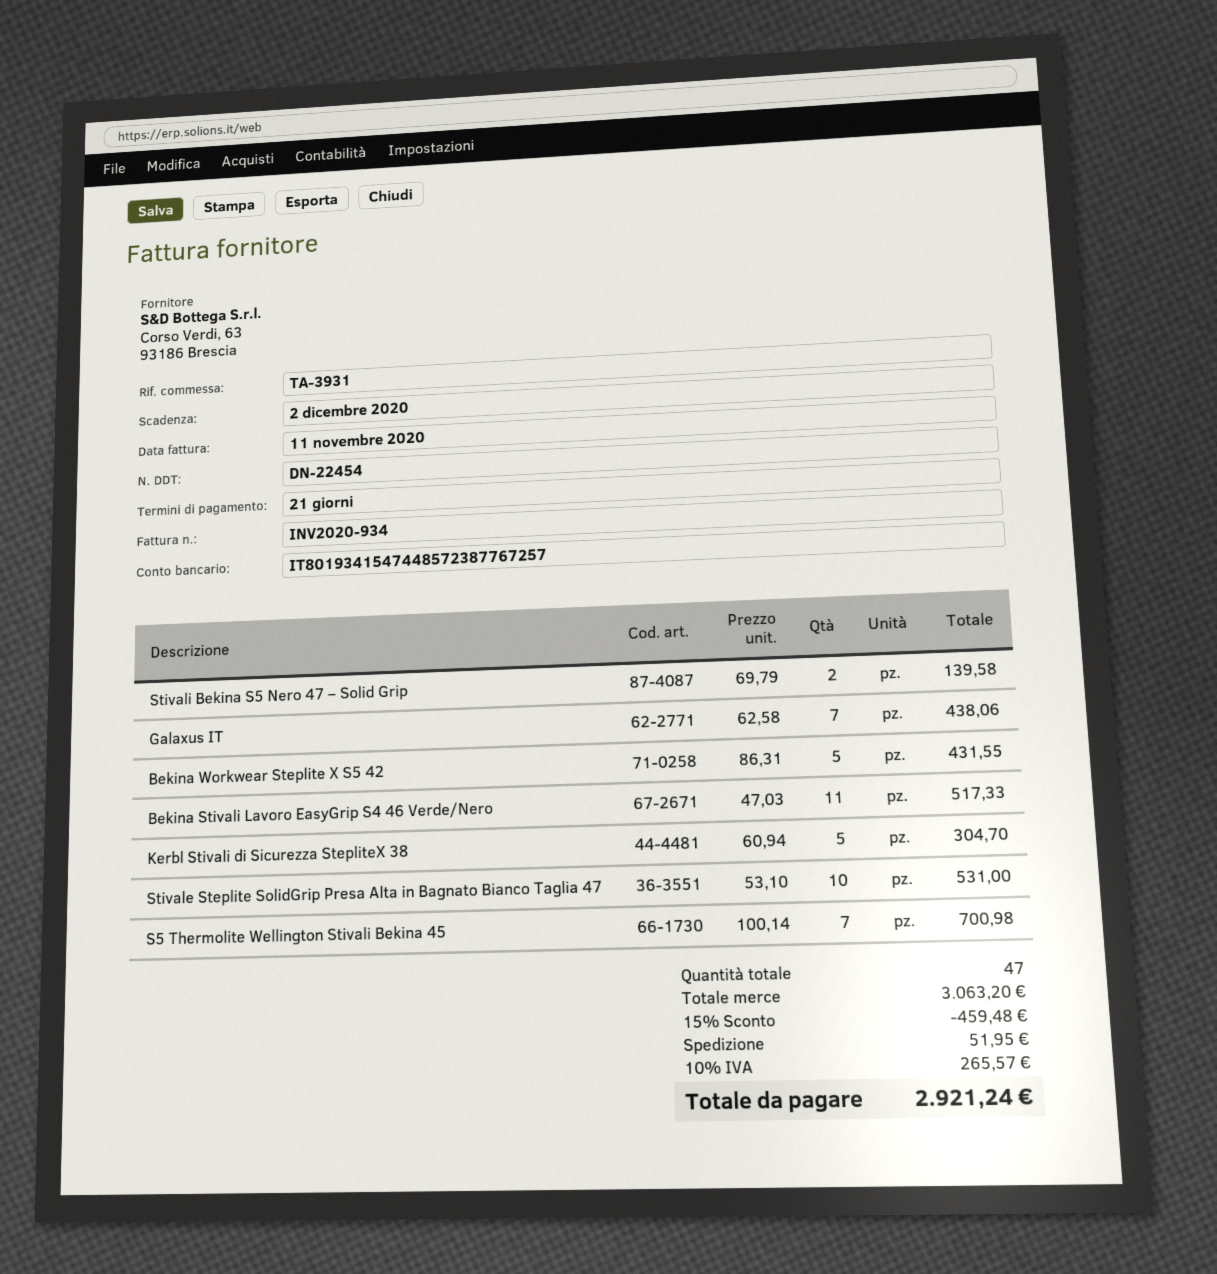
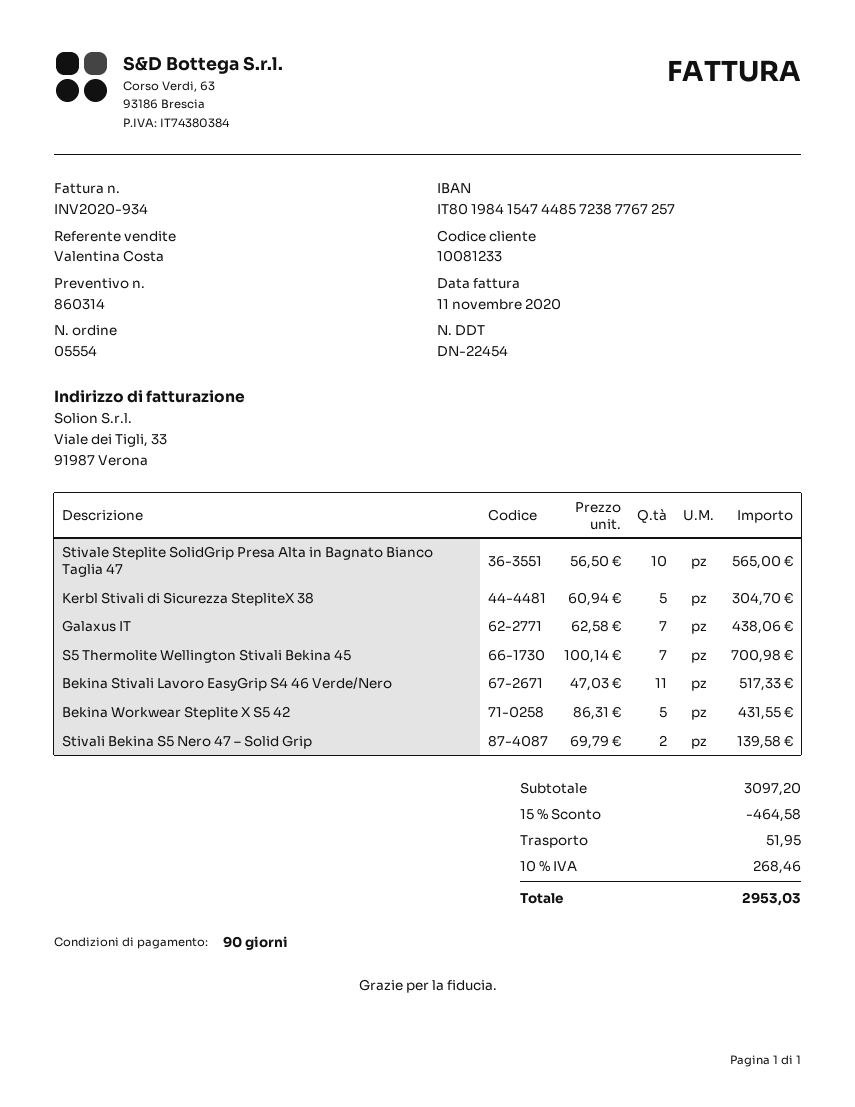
payment terms: 21 days -> 90 days
bank account: IT8019341547448572387767257 -> IT8019841547448572387767257
Stivale Steplite SolidGrip Presa Alta in Bagnato Bianco Taglia 47: 10 x 53.10 = 531.00 -> 10 x 56.50 = 565.00
subtotal: 3063.20 -> 3097.20
discount: 15% = 459.48 -> 15% = 464.58
tax: 10% = 265.57 -> 10% = 268.46
total: 2921.24 -> 2953.03

